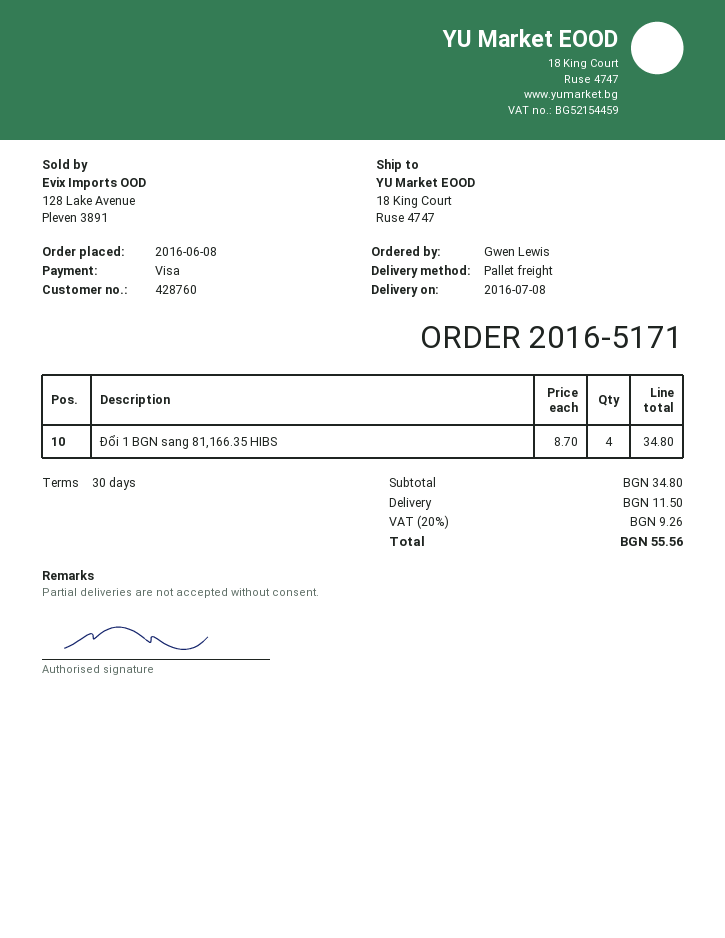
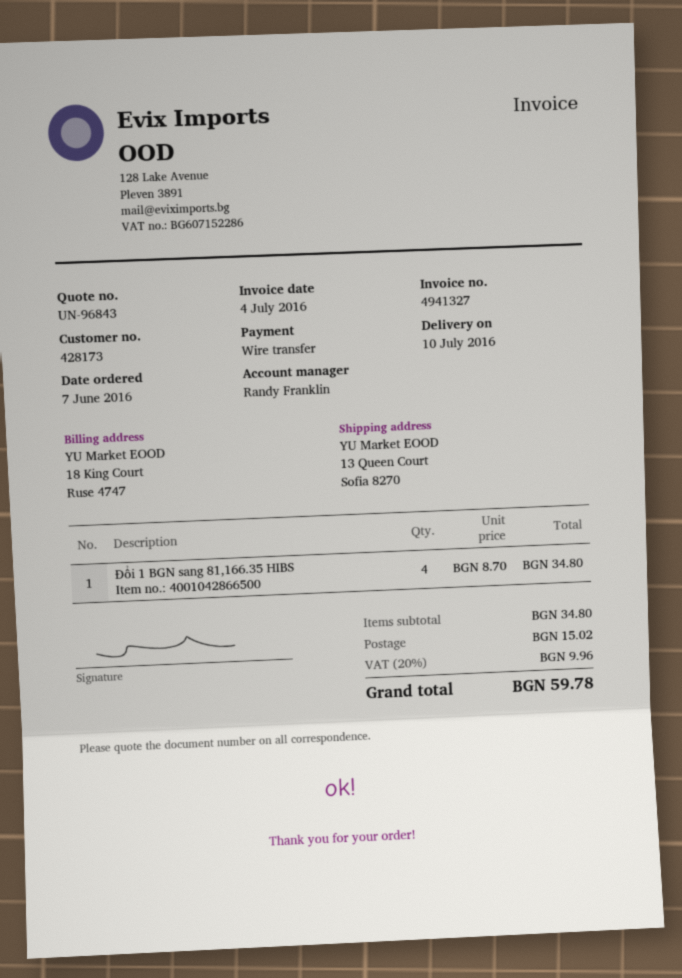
order date: 2016-06-08 -> 2016-06-07
delivery date: 2016-07-08 -> 2016-07-10
customer number: 428760 -> 428173
payment method: Visa -> bank transfer
ship to: 18 King Court, Ruse 4747 -> 13 Queen Court, Sofia 8270
shipping: 11.50 -> 15.02
tax: 20% = 9.26 -> 20% = 9.96
total: 55.56 -> 59.78

